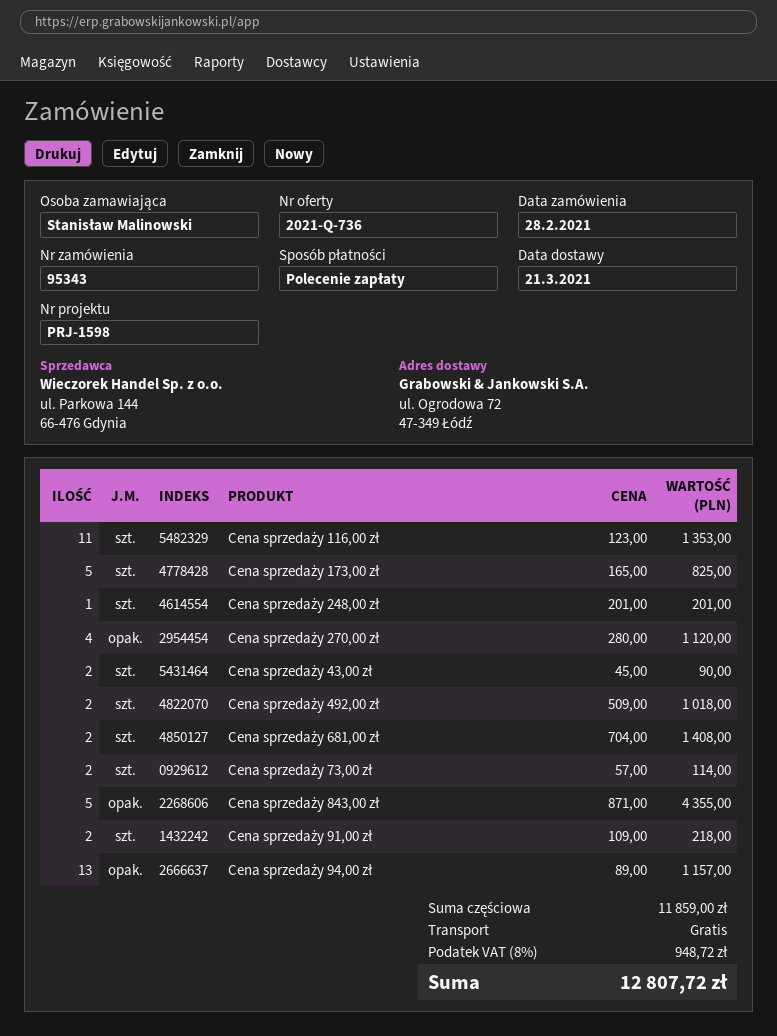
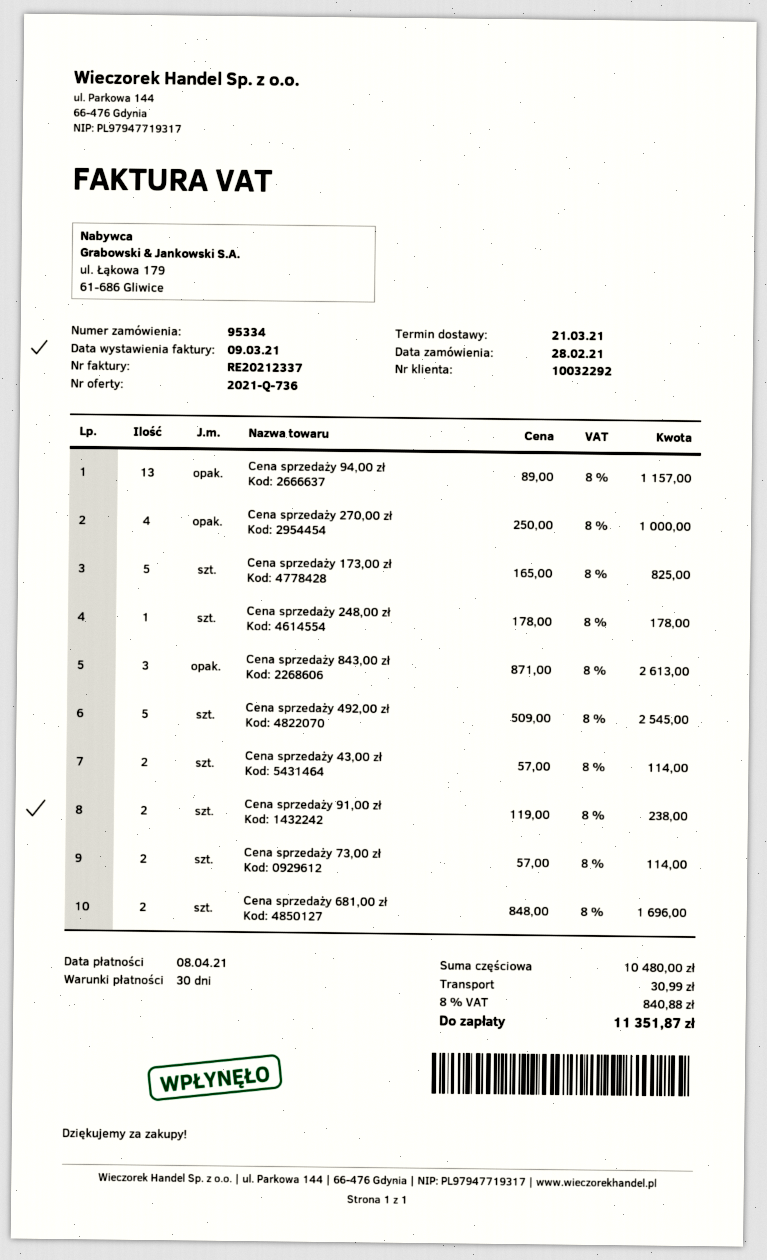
order number: 95343 -> 95334
Cena sprzedaży 116,00 zł: 11 x 123.00 = 1353.00 -> none
Cena sprzedaży 248,00 zł: 1 x 201.00 = 201.00 -> 1 x 178.00 = 178.00
Cena sprzedaży 270,00 zł: 4 x 280.00 = 1120.00 -> 4 x 250.00 = 1000.00
Cena sprzedaży 43,00 zł: 2 x 45.00 = 90.00 -> 2 x 57.00 = 114.00
Cena sprzedaży 492,00 zł: 2 x 509.00 = 1018.00 -> 5 x 509.00 = 2545.00
Cena sprzedaży 681,00 zł: 2 x 704.00 = 1408.00 -> 2 x 848.00 = 1696.00
Cena sprzedaży 843,00 zł: 5 x 871.00 = 4355.00 -> 3 x 871.00 = 2613.00
Cena sprzedaży 91,00 zł: 2 x 109.00 = 218.00 -> 2 x 119.00 = 238.00
subtotal: 11859.00 -> 10480.00
shipping: 0.00 -> 30.99
tax: 8% = 948.72 -> 8% = 840.88
total: 12807.72 -> 11351.87

